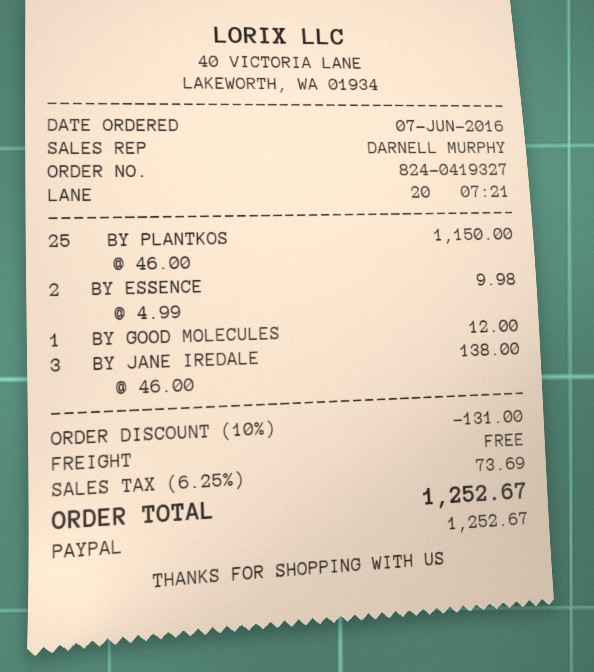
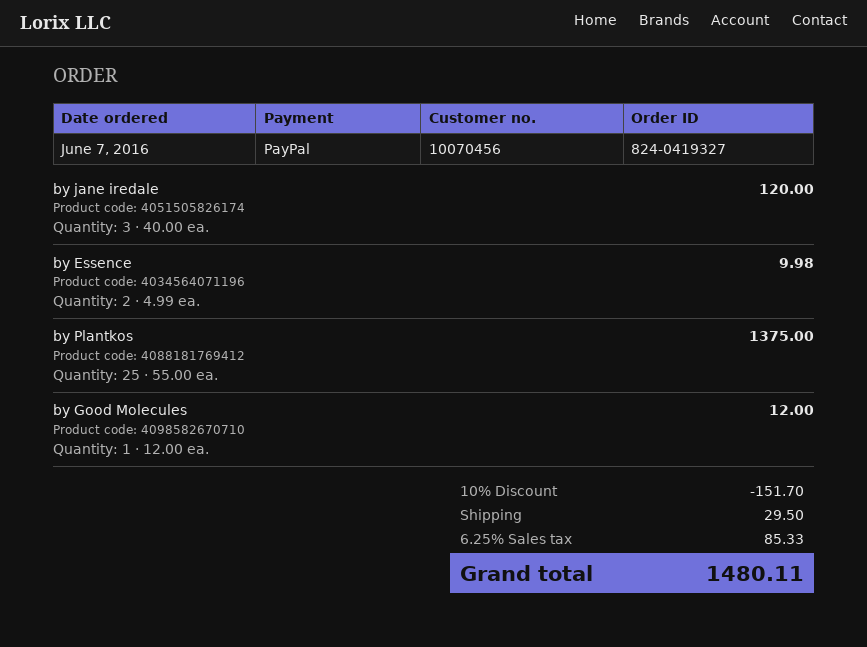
BY PLANTKOS: 25 x 46.00 = 1150.00 -> 25 x 55.00 = 1375.00
BY JANE IREDALE: 3 x 46.00 = 138.00 -> 3 x 40.00 = 120.00
discount: 10% = 131.00 -> 10% = 151.70
shipping: 0.00 -> 29.50
tax: 6.25% = 73.69 -> 6.25% = 85.33
total: 1252.67 -> 1480.11

